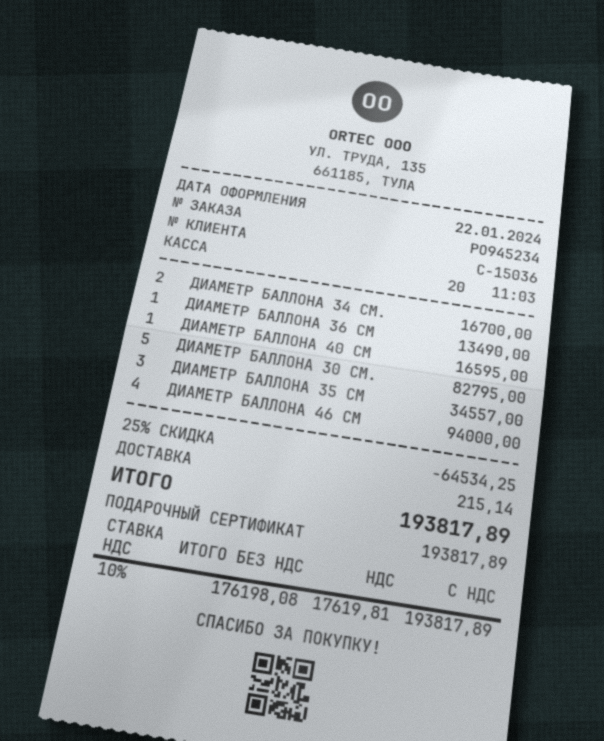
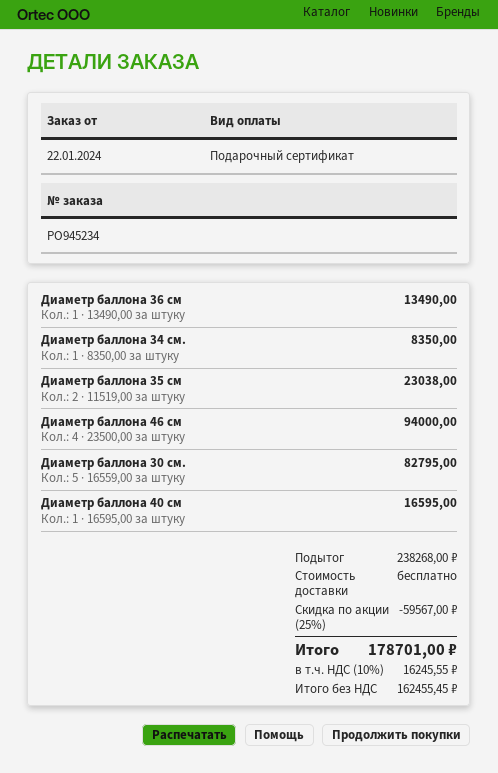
ДИАМЕТР БАЛЛОНА 34 СМ.: 2 for 16700.00 -> 1 for 8350.00
ДИАМЕТР БАЛЛОНА 35 СМ: 3 for 34557.00 -> 2 for 23038.00
discount: 25% = 64534.25 -> 25% = 59567.00
shipping: 215.14 -> 0.00
net: 176198.08 -> 162455.45
tax: 10% = 17619.81 -> 10% = 16245.55
total: 193817.89 -> 178701.00

